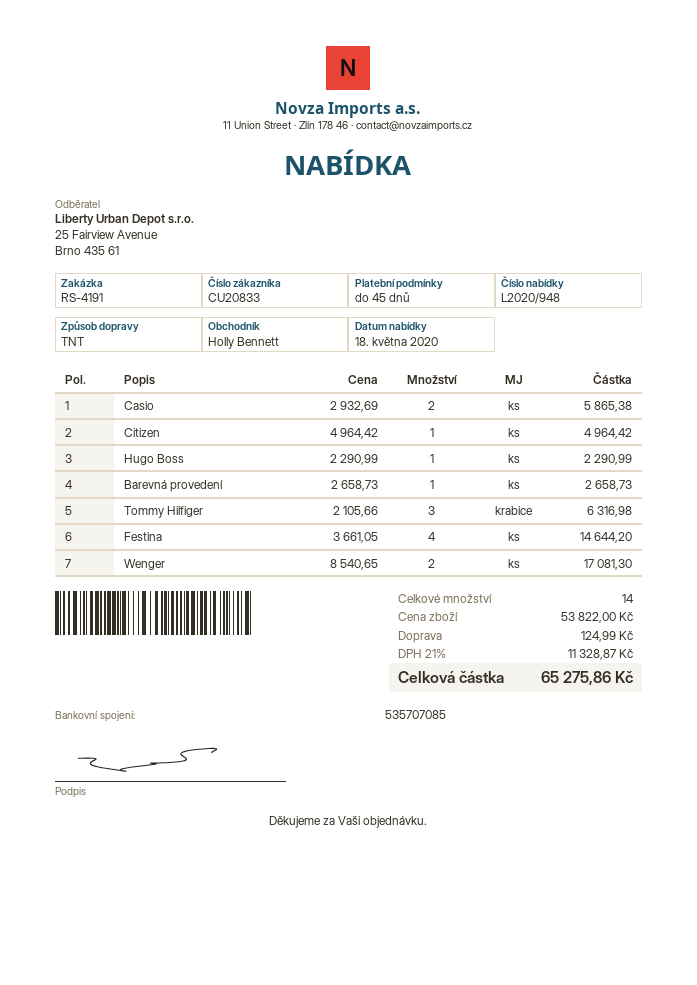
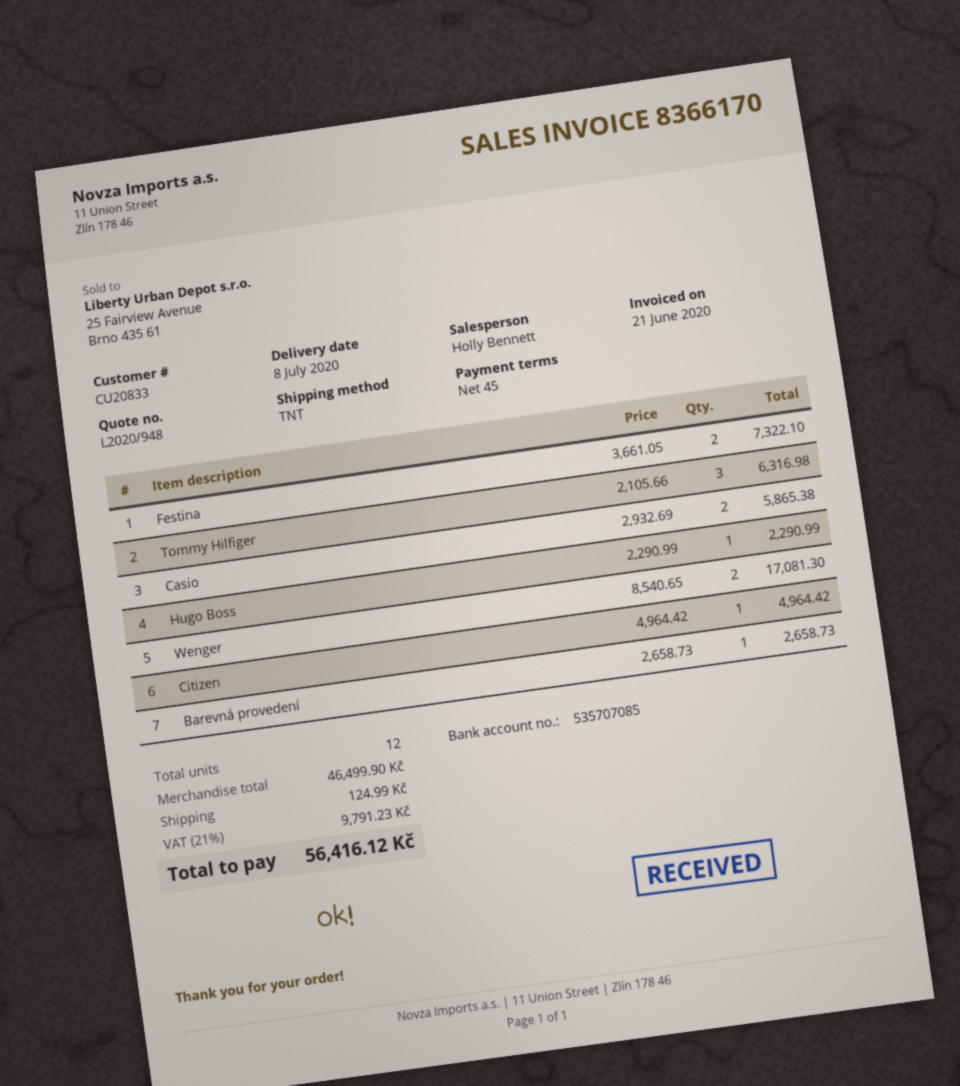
Festina: 4 x 3661.05 = 14644.20 -> 2 x 3661.05 = 7322.10
total quantity: 14 -> 12
subtotal: 53822.00 -> 46499.90
tax: 21% = 11328.87 -> 21% = 9791.23
total: 65275.86 -> 56416.12

